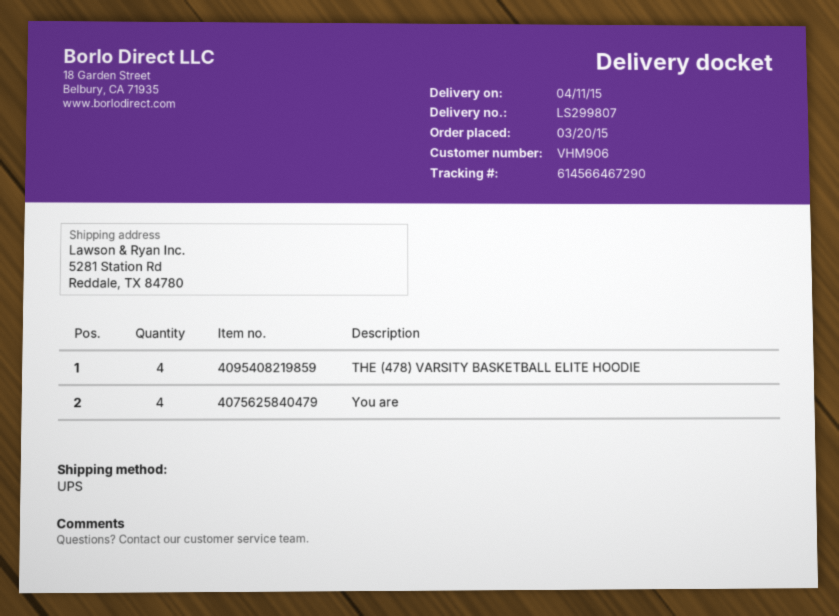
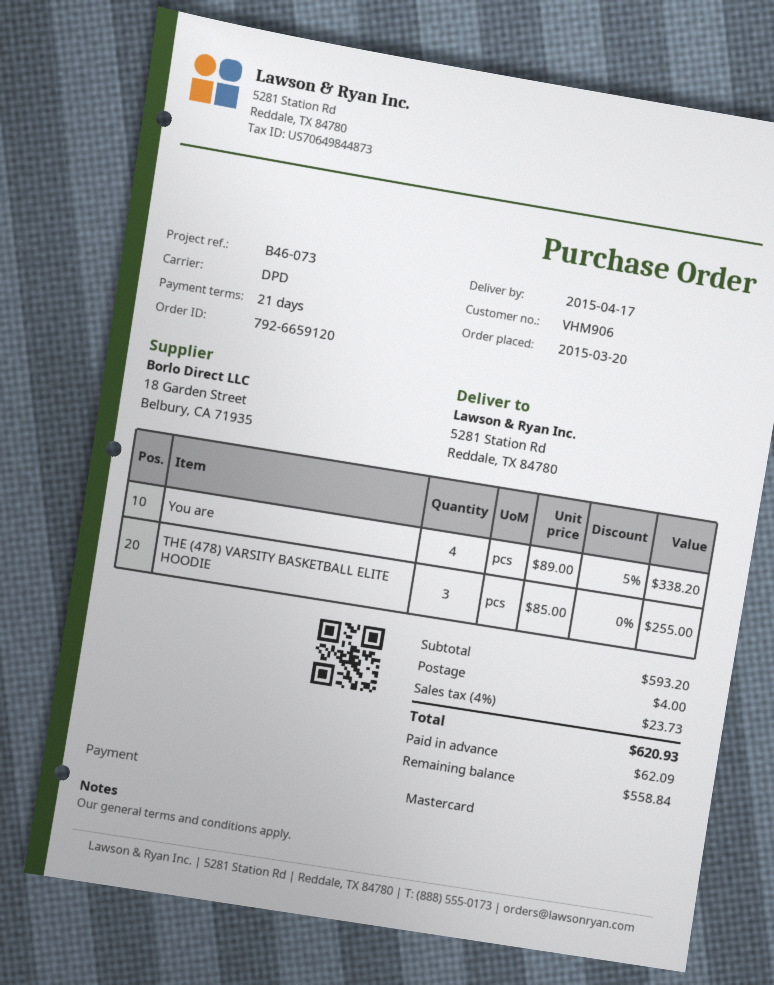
delivery date: 2015-04-11 -> 2015-04-17
shipping method: UPS -> DPD
THE (478) VARSITY BASKETBALL ELITE HOODIE: 4 -> 3

